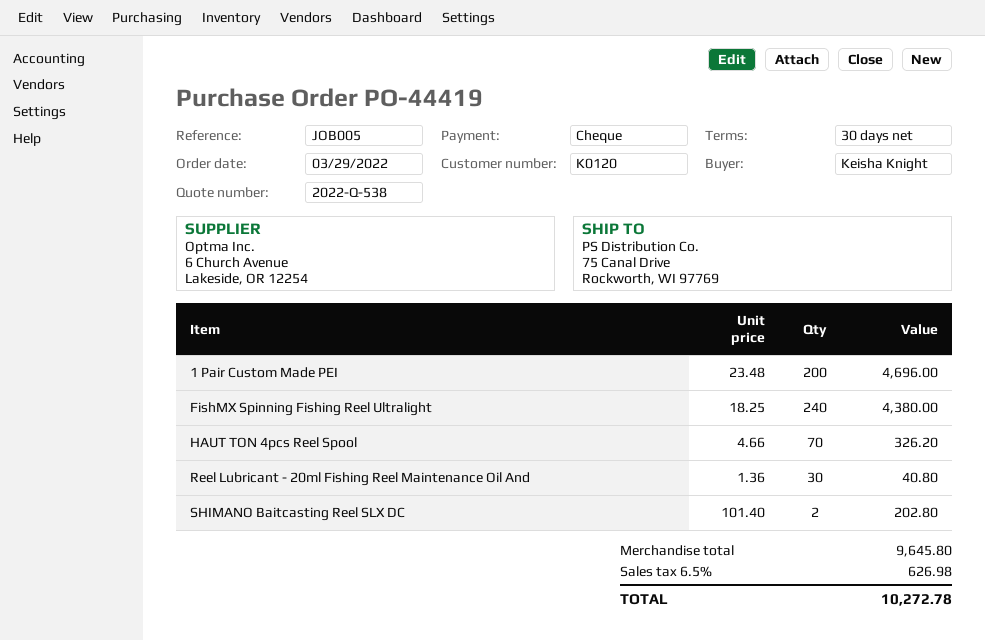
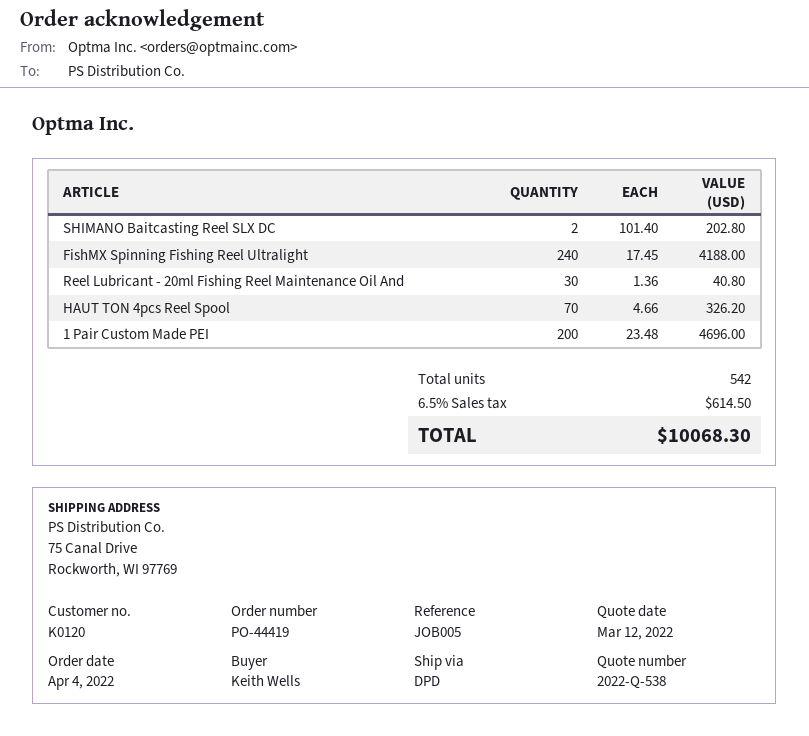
order date: 2022-03-29 -> 2022-04-04
ordered by: Keisha Knight -> Keith Wells
FishMX Spinning Fishing Reel Ultralight: 240 x 18.25 = 4380.00 -> 240 x 17.45 = 4188.00
tax: 6.5% = 626.98 -> 6.5% = 614.50
total: 10272.78 -> 10068.30

